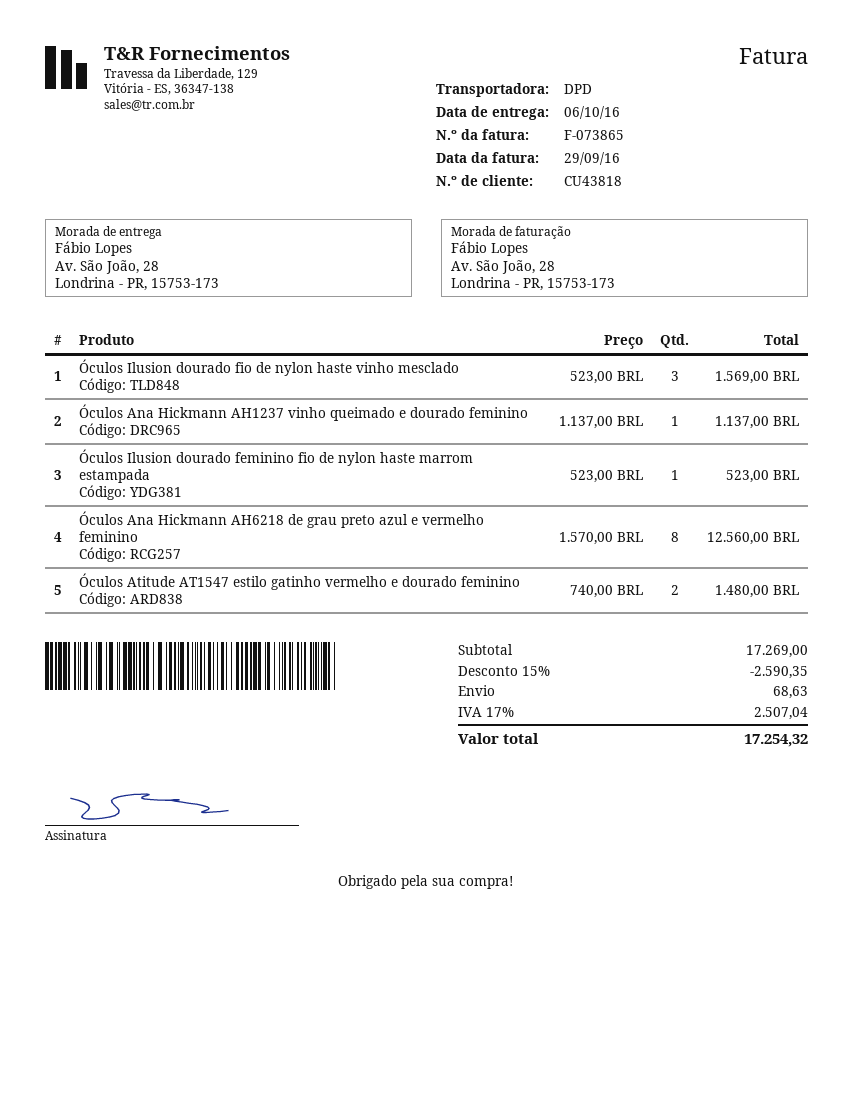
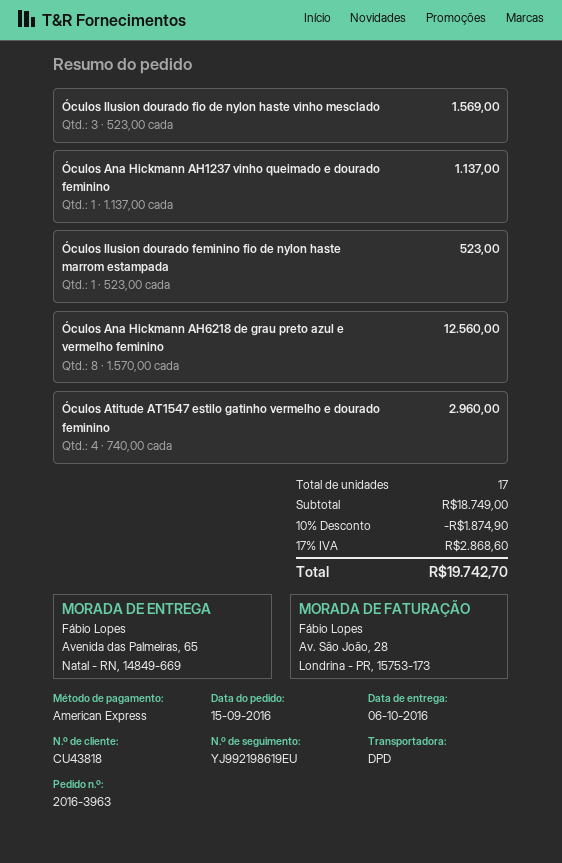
ship to: Av. São João, 28, Londrina - PR, 15753-173 -> Avenida das Palmeiras, 65, Natal - RN, 14849-669
Óculos Atitude AT1547 estilo gatinho vermelho e dourado feminino: 2 x 740.00 = 1480.00 -> 4 x 740.00 = 2960.00
subtotal: 17269.00 -> 18749.00
discount: 15% = 2590.35 -> 10% = 1874.90
shipping: 68.63 -> none
tax: 17% = 2507.04 -> 17% = 2868.60
total: 17254.32 -> 19742.70

